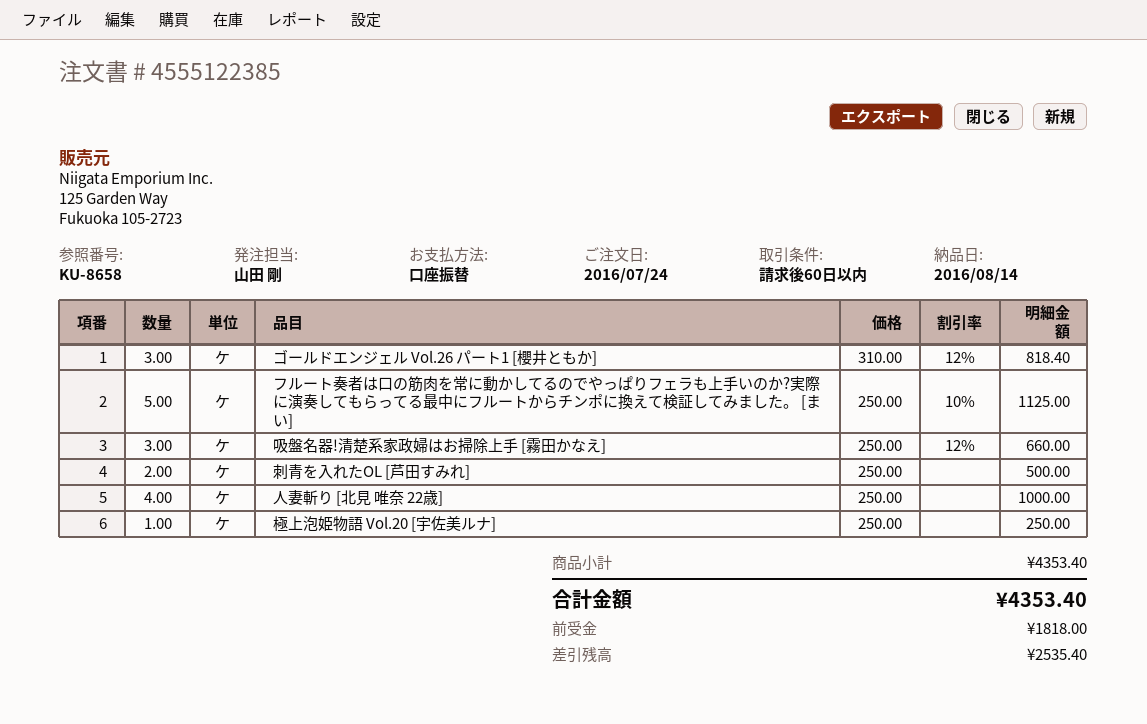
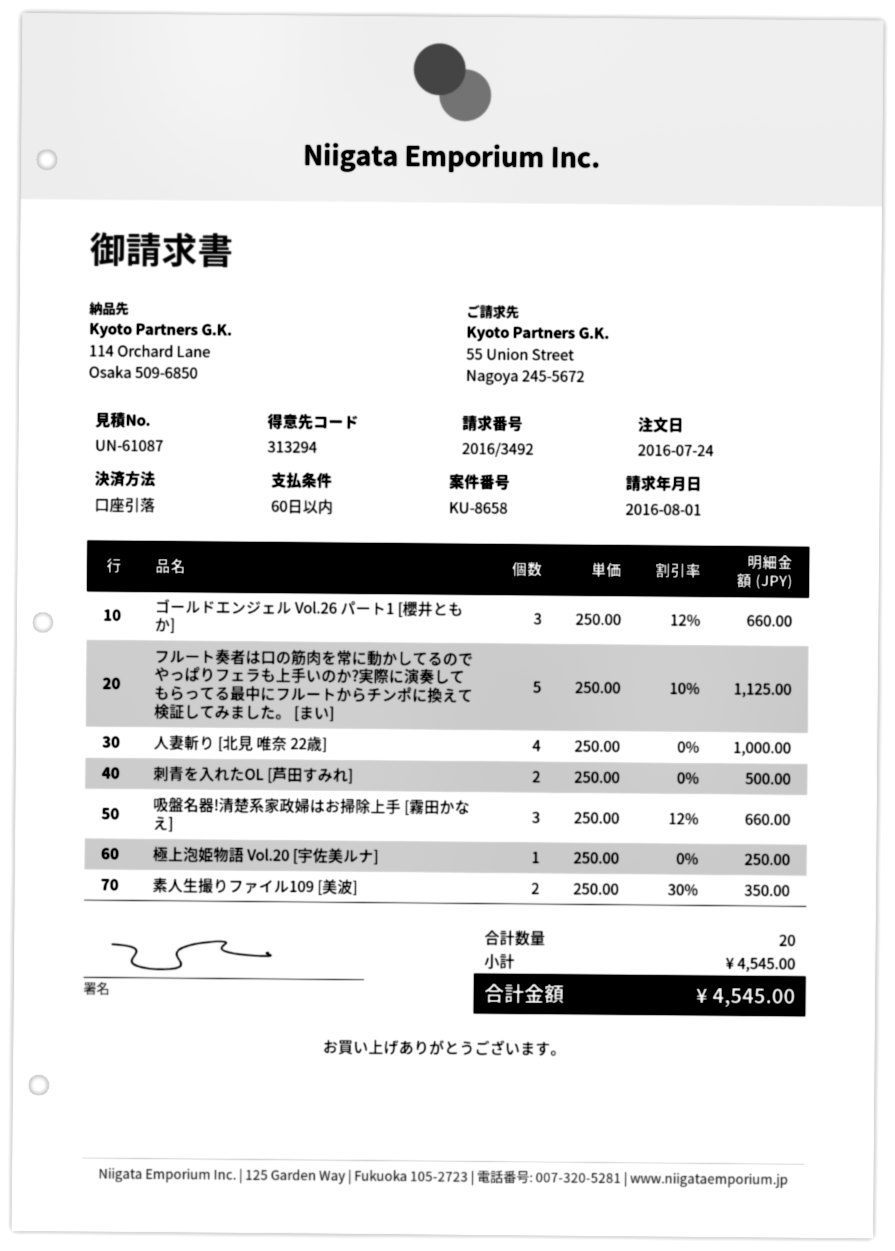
ゴールドエンジェル Vol.26 パート1 [櫻井ともか]: 3 x 310.00 - 12% = 818.40 -> 3 x 250.00 - 12% = 660.00
素人生撮りファイル109 [美波]: none -> 2 x 250.00 - 30% = 350.00
subtotal: 4353.40 -> 4545.00
total: 4353.40 -> 4545.00

